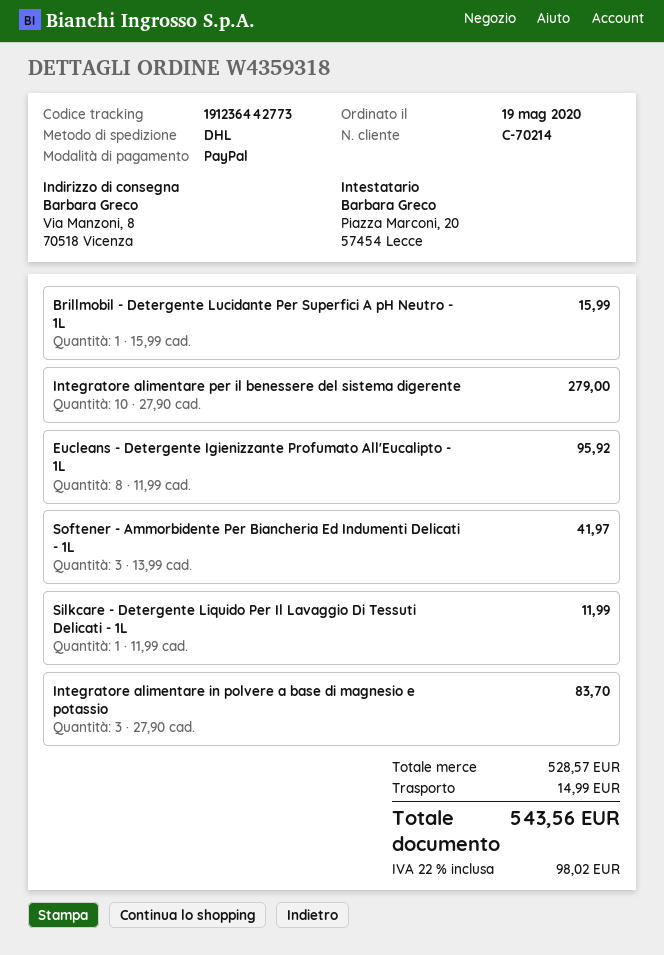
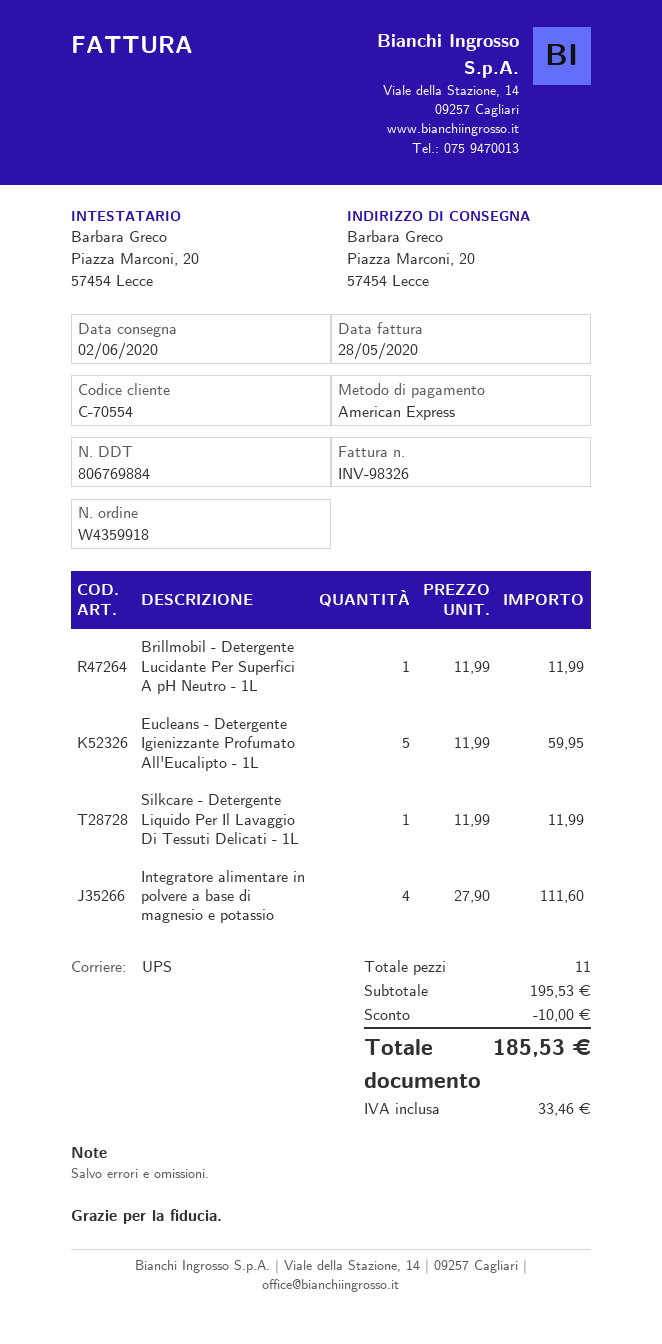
order number: W4359318 -> W4359918
customer number: C-70214 -> C-70554
payment method: PayPal -> American Express
shipping method: DHL -> UPS
ship to: Via Manzoni, 8, 70518 Vicenza -> Piazza Marconi, 20, 57454 Lecce
Brillmobil - Detergente Lucidante Per Superfici A pH Neutro - 1L: 1 x 15.99 = 15.99 -> 1 x 11.99 = 11.99
Integratore alimentare per il benessere del sistema digerente: 10 x 27.90 = 279.00 -> none
Eucleans - Detergente Igienizzante Profumato All'Eucalipto - 1L: 8 x 11.99 = 95.92 -> 5 x 11.99 = 59.95
Softener - Ammorbidente Per Biancheria Ed Indumenti Delicati - 1L: 3 x 13.99 = 41.97 -> none
Integratore alimentare in polvere a base di magnesio e potassio: 3 x 27.90 = 83.70 -> 4 x 27.90 = 111.60
subtotal: 528.57 -> 195.53
discount: none -> 10.00
shipping: 14.99 -> none
tax: 98.02 -> 33.46
total: 543.56 -> 185.53

